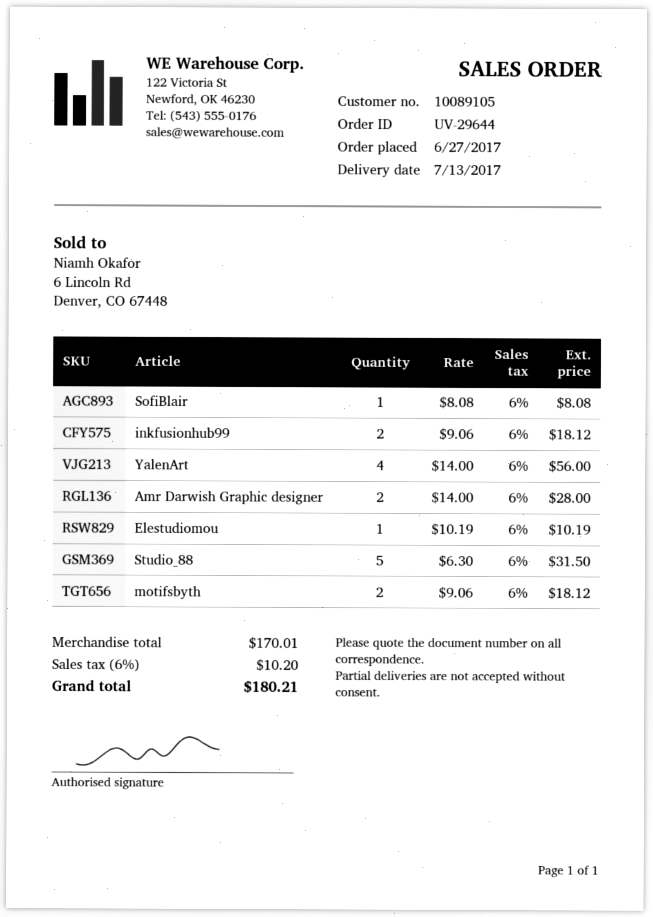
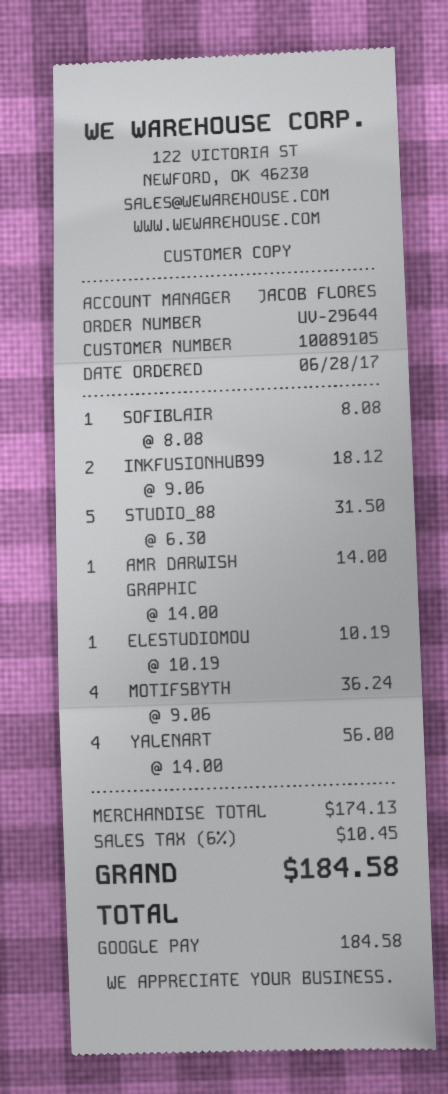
order date: 2017-06-27 -> 2017-06-28
Amr Darwish Graphic designer: 2 x 14.00 = 28.00 -> 1 x 14.00 = 14.00
motifsbyth: 2 x 9.06 = 18.12 -> 4 x 9.06 = 36.24
subtotal: 170.01 -> 174.13
tax: 6% = 10.20 -> 6% = 10.45
total: 180.21 -> 184.58

